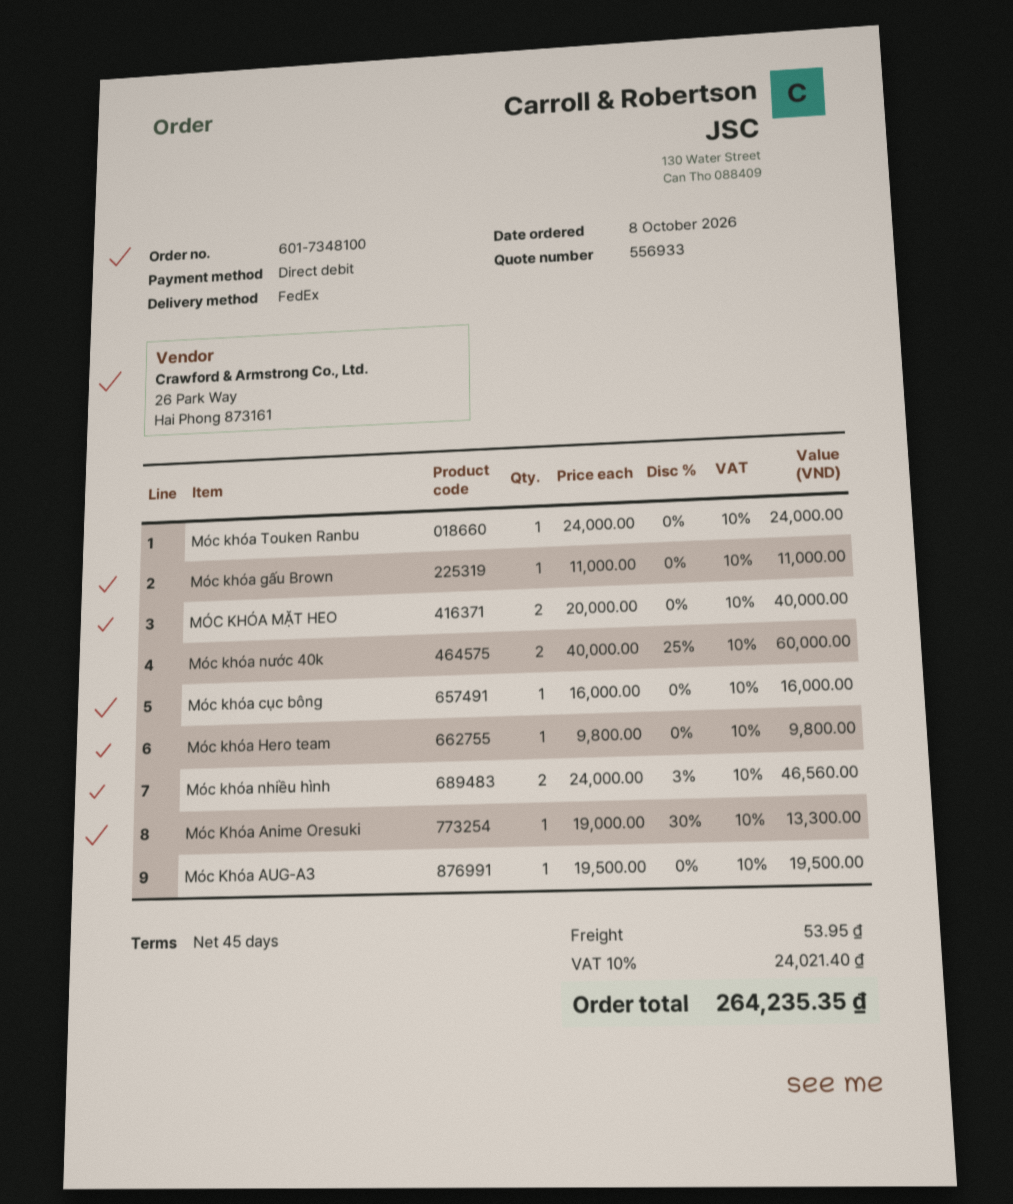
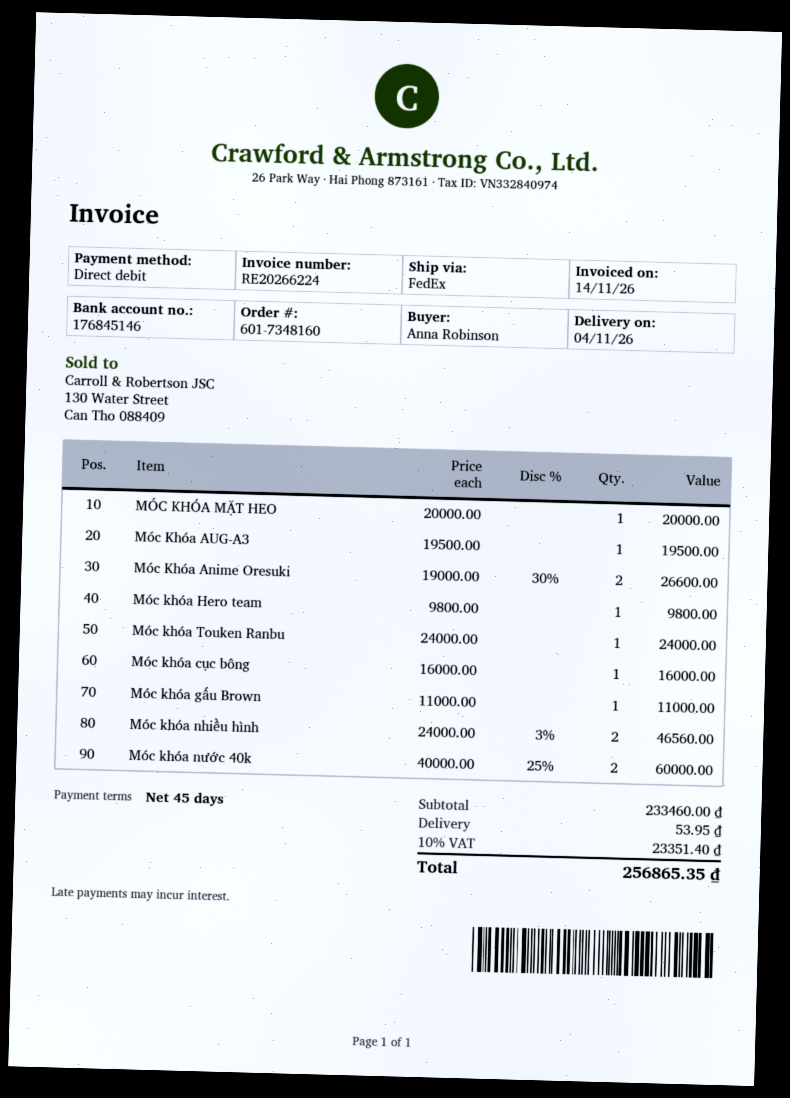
order number: 601-7348100 -> 601-7348160
MÓC KHÓA MẶT HEO: 2 x 20000.00 = 40000.00 -> 1 x 20000.00 = 20000.00
Móc Khóa Anime Oresuki: 1 x 19000.00 - 30% = 13300.00 -> 2 x 19000.00 - 30% = 26600.00
tax: 10% = 24021.40 -> 10% = 23351.40
total: 264235.35 -> 256865.35

